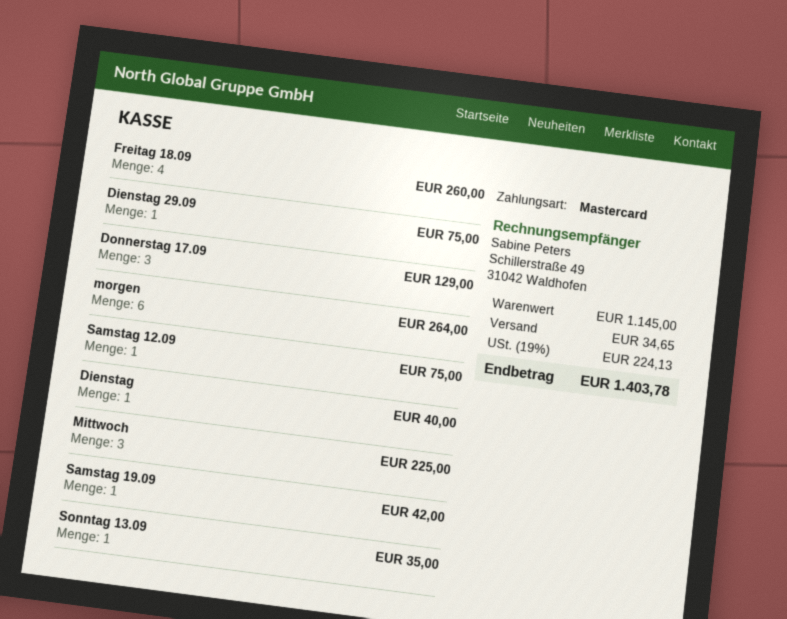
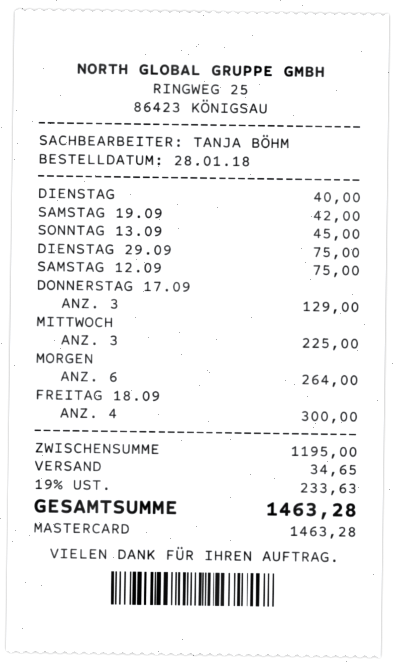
Freitag 18.09: 4 for 260.00 -> 4 for 300.00
Sonntag 13.09: 1 for 35.00 -> 1 for 45.00
subtotal: 1145.00 -> 1195.00
tax: 19% = 224.13 -> 19% = 233.63
total: 1403.78 -> 1463.28

